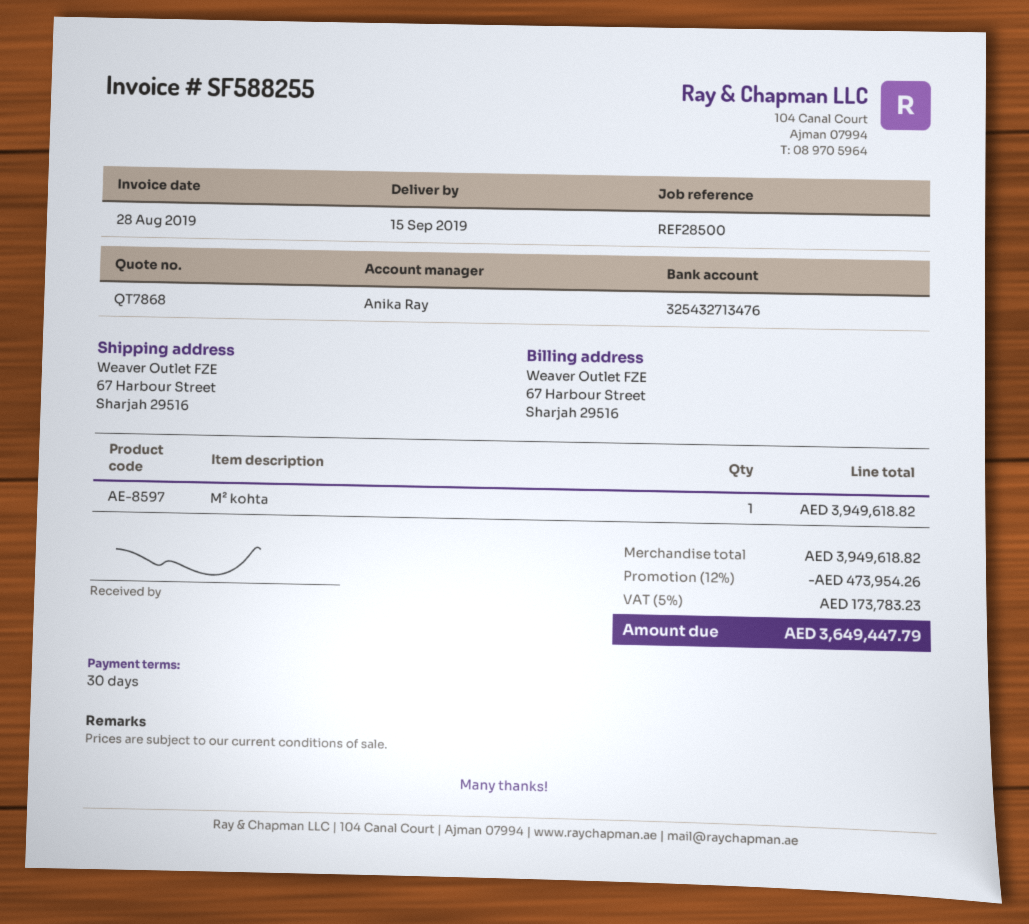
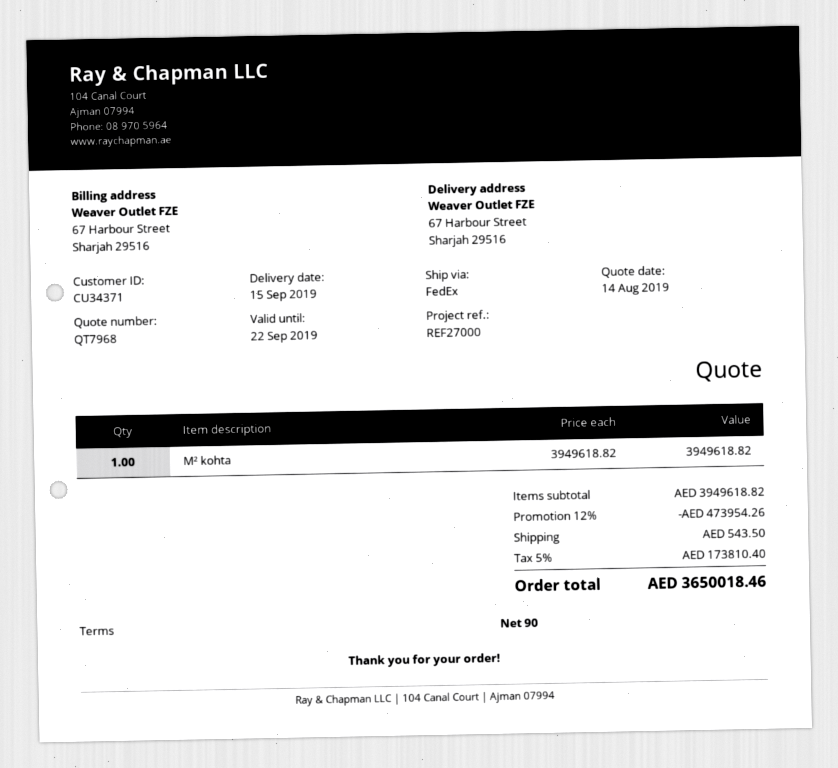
quote number: QT7868 -> QT7968
payment terms: 30 days -> 90 days
reference: REF28500 -> REF27000
shipping: none -> 543.50
tax: 5% = 173783.23 -> 5% = 173810.40
total: 3649447.79 -> 3650018.46

